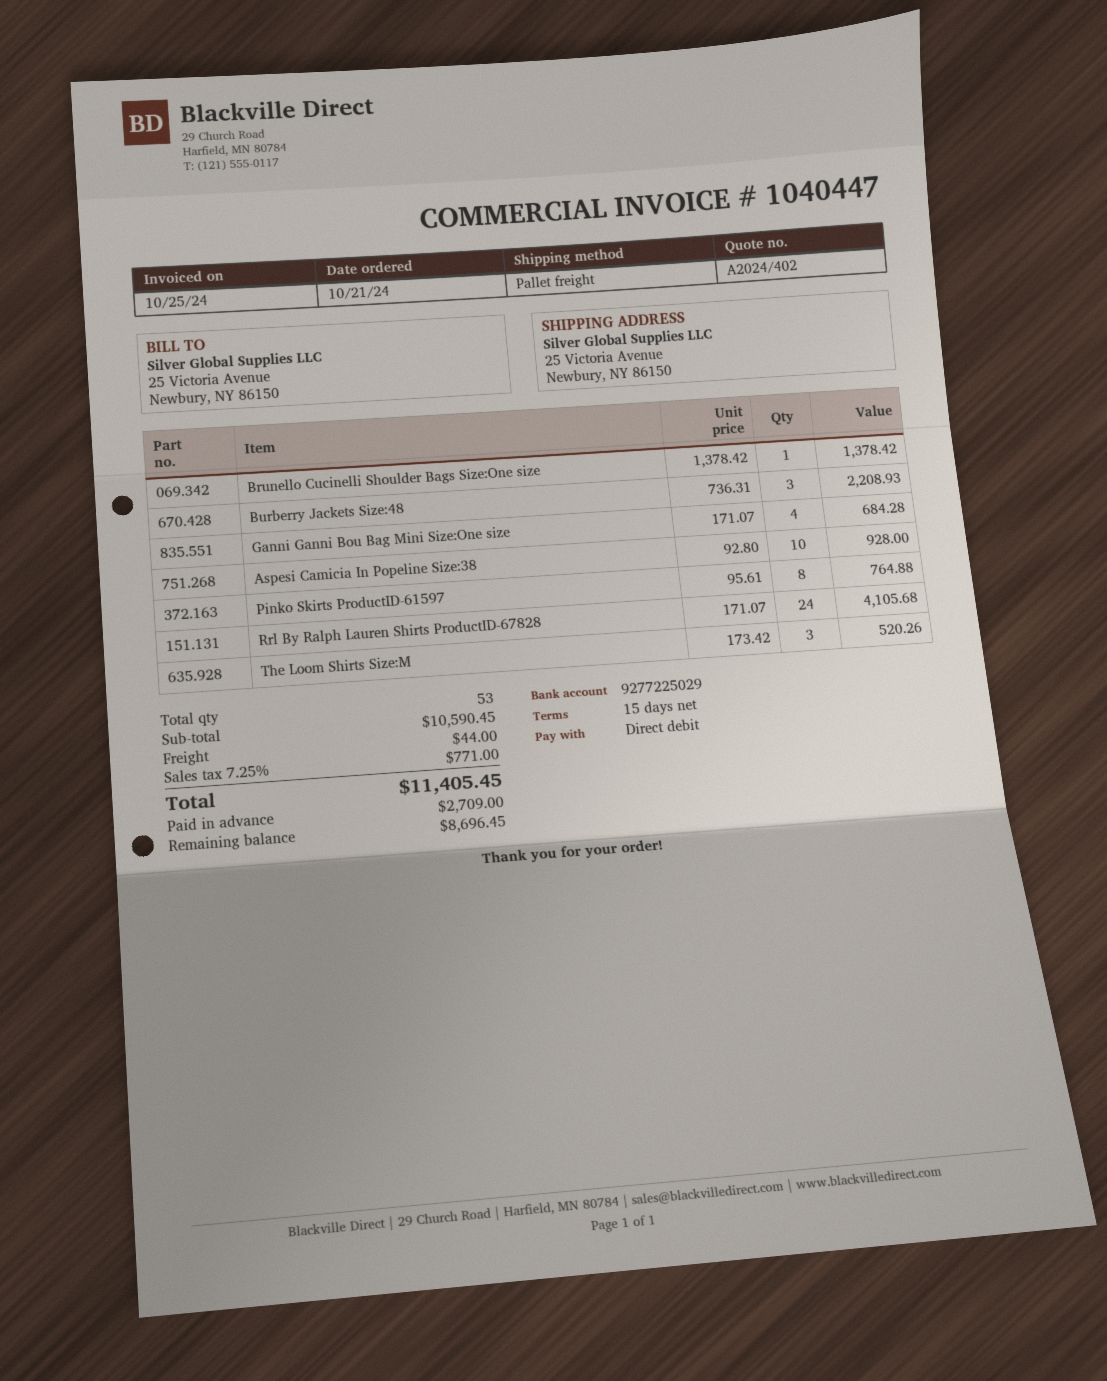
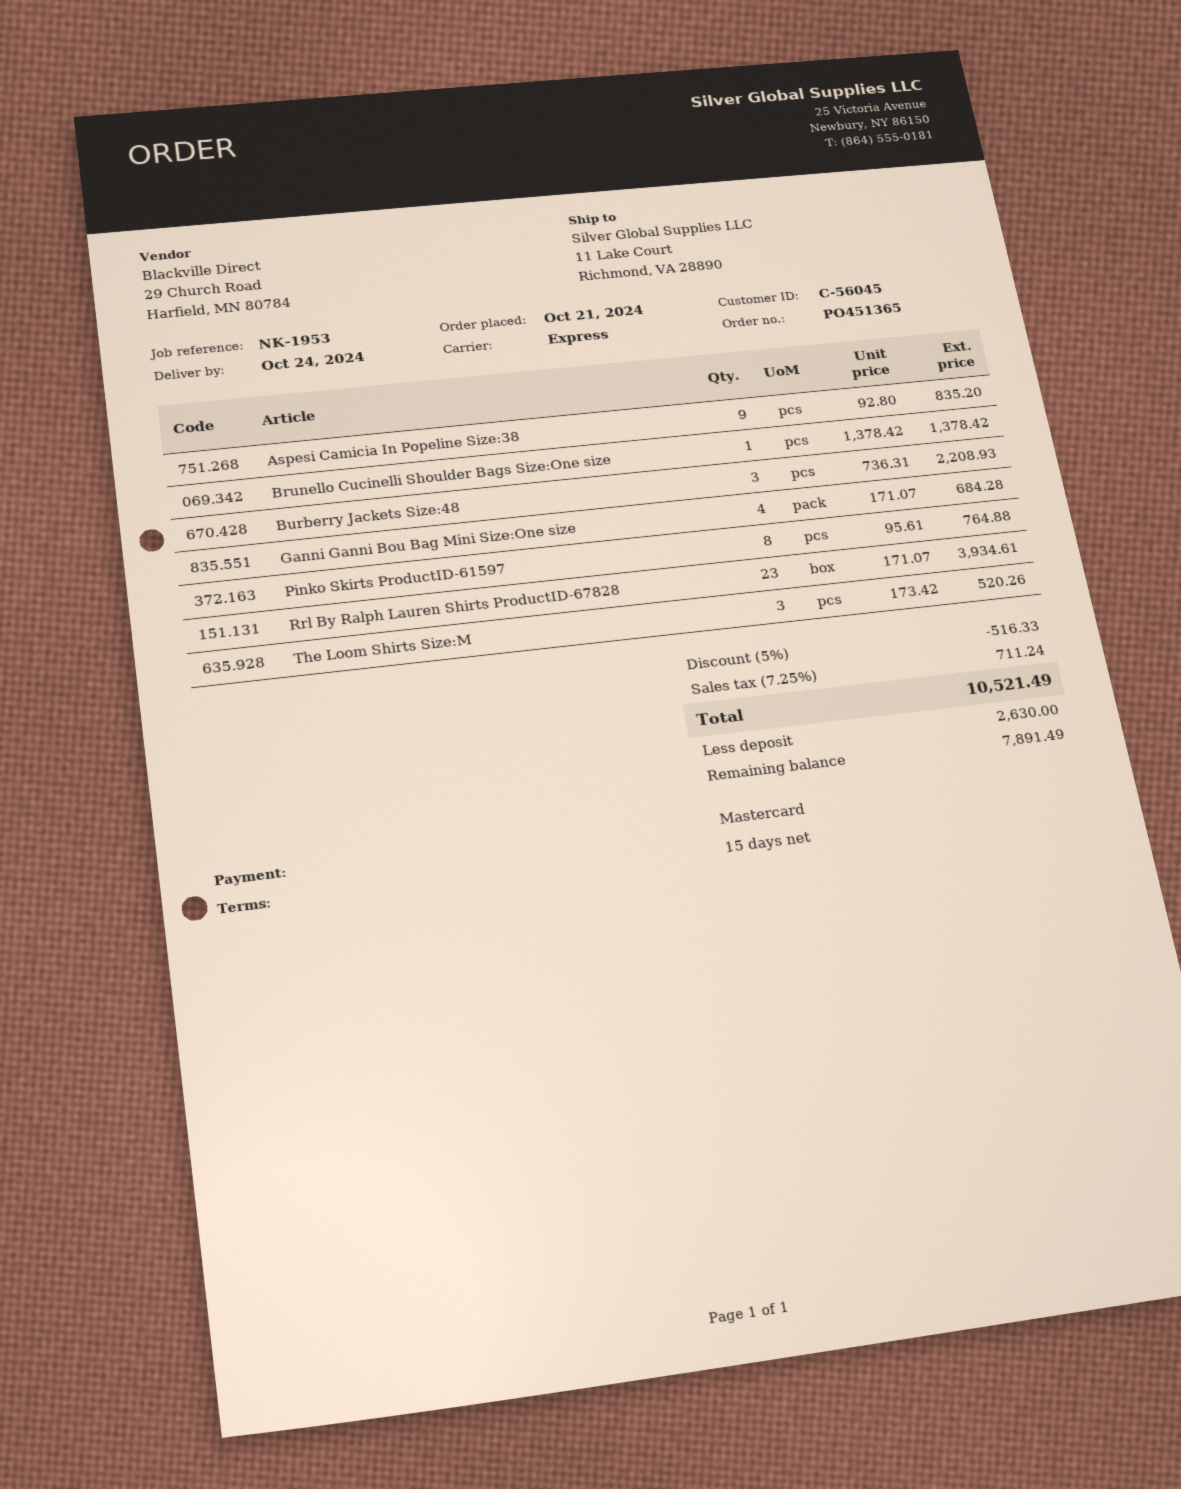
payment method: direct debit -> Mastercard
shipping method: pallet freight -> express
ship to: 25 Victoria Avenue, Newbury, NY 86150 -> 11 Lake Court, Richmond, VA 28890
Aspesi Camicia In Popeline Size:38: 10 x 92.80 = 928.00 -> 9 x 92.80 = 835.20
Rrl By Ralph Lauren Shirts ProductID-67828: 24 x 171.07 = 4105.68 -> 23 x 171.07 = 3934.61
discount: none -> 5% = 516.33
shipping: 44.00 -> none
tax: 7.25% = 771.00 -> 7.25% = 711.24
total: 11405.45 -> 10521.49
deposit: 2709.00 -> 2630.00
balance: 8696.45 -> 7891.49

